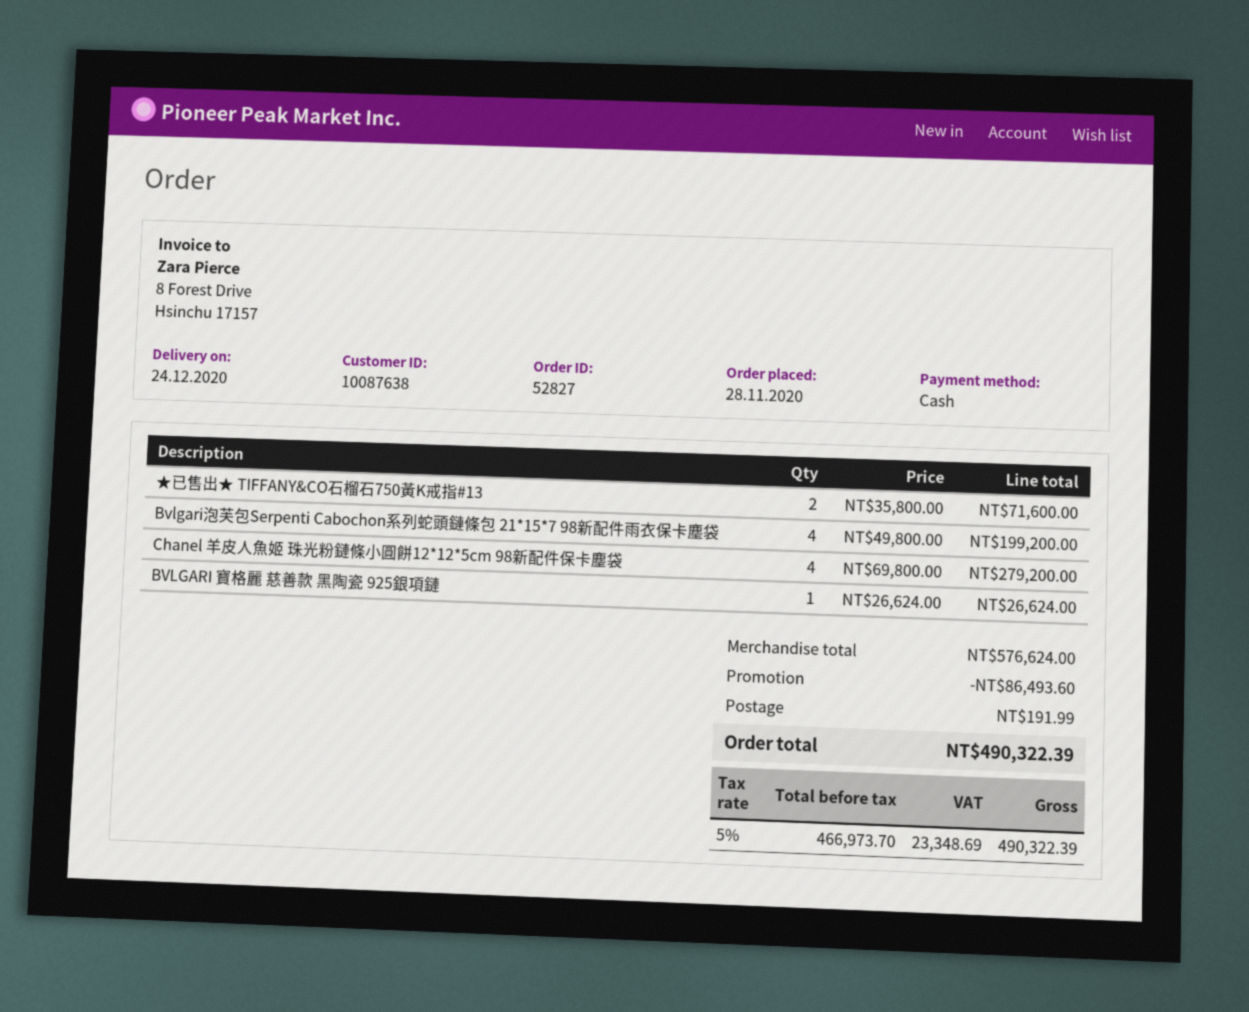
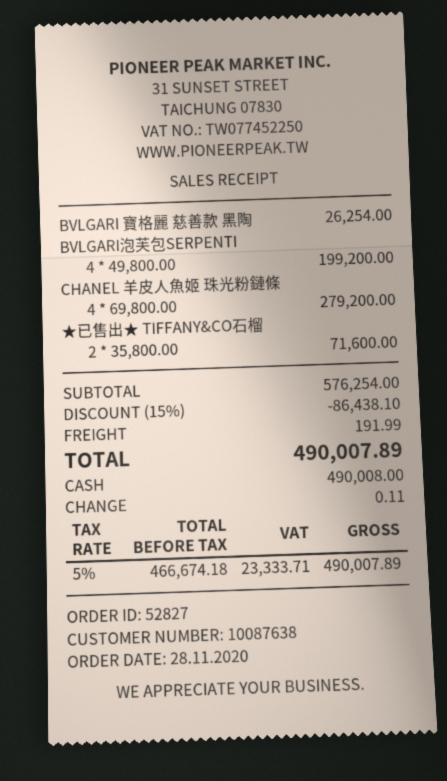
BVLGARI 寶格麗 慈善款 黑陶瓷 925銀項鏈: 1 x 26624.00 = 26624.00 -> 1 x 26254.00 = 26254.00
subtotal: 576624.00 -> 576254.00
discount: 86493.60 -> 86438.10
net: 466973.70 -> 466674.18
tax: 5% = 23348.69 -> 5% = 23333.71
total: 490322.39 -> 490007.89

